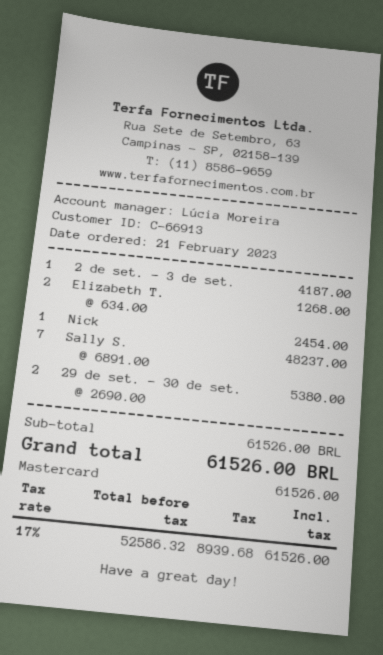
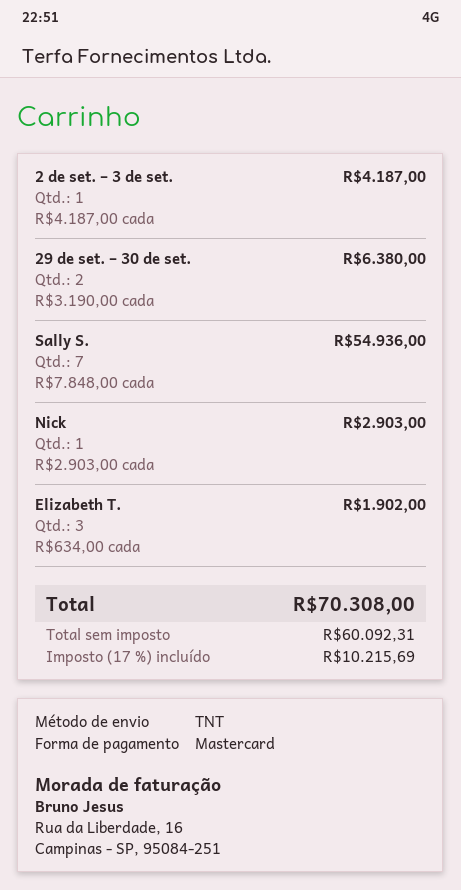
Elizabeth T.: 2 x 634.00 = 1268.00 -> 3 x 634.00 = 1902.00
Nick: 1 x 2454.00 = 2454.00 -> 1 x 2903.00 = 2903.00
Sally S.: 7 x 6891.00 = 48237.00 -> 7 x 7848.00 = 54936.00
29 de set. – 30 de set.: 2 x 2690.00 = 5380.00 -> 2 x 3190.00 = 6380.00
net: 52586.32 -> 60092.31
tax: 17% = 8939.68 -> 17% = 10215.69
total: 61526.00 -> 70308.00

